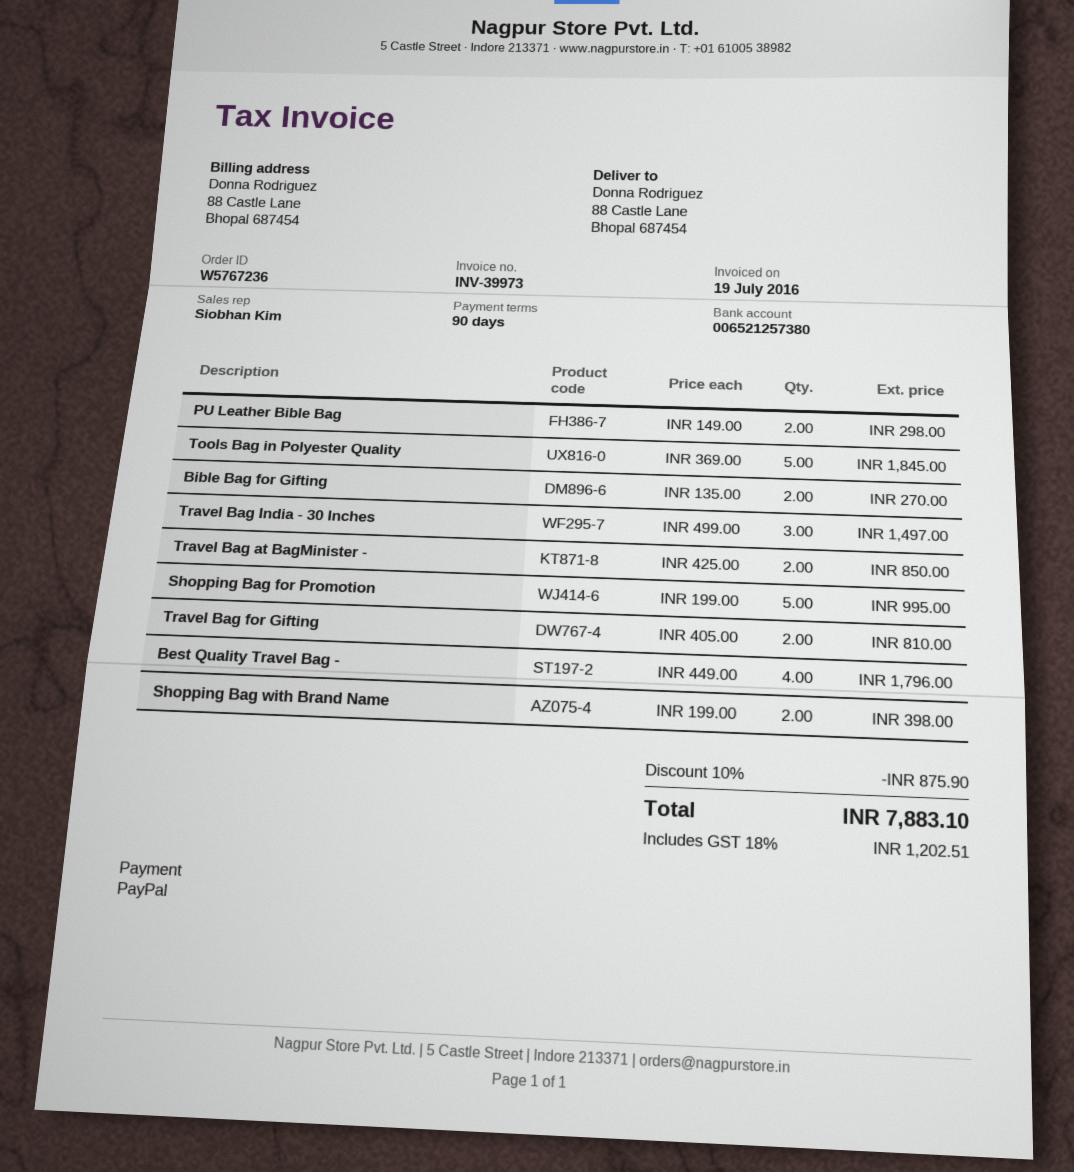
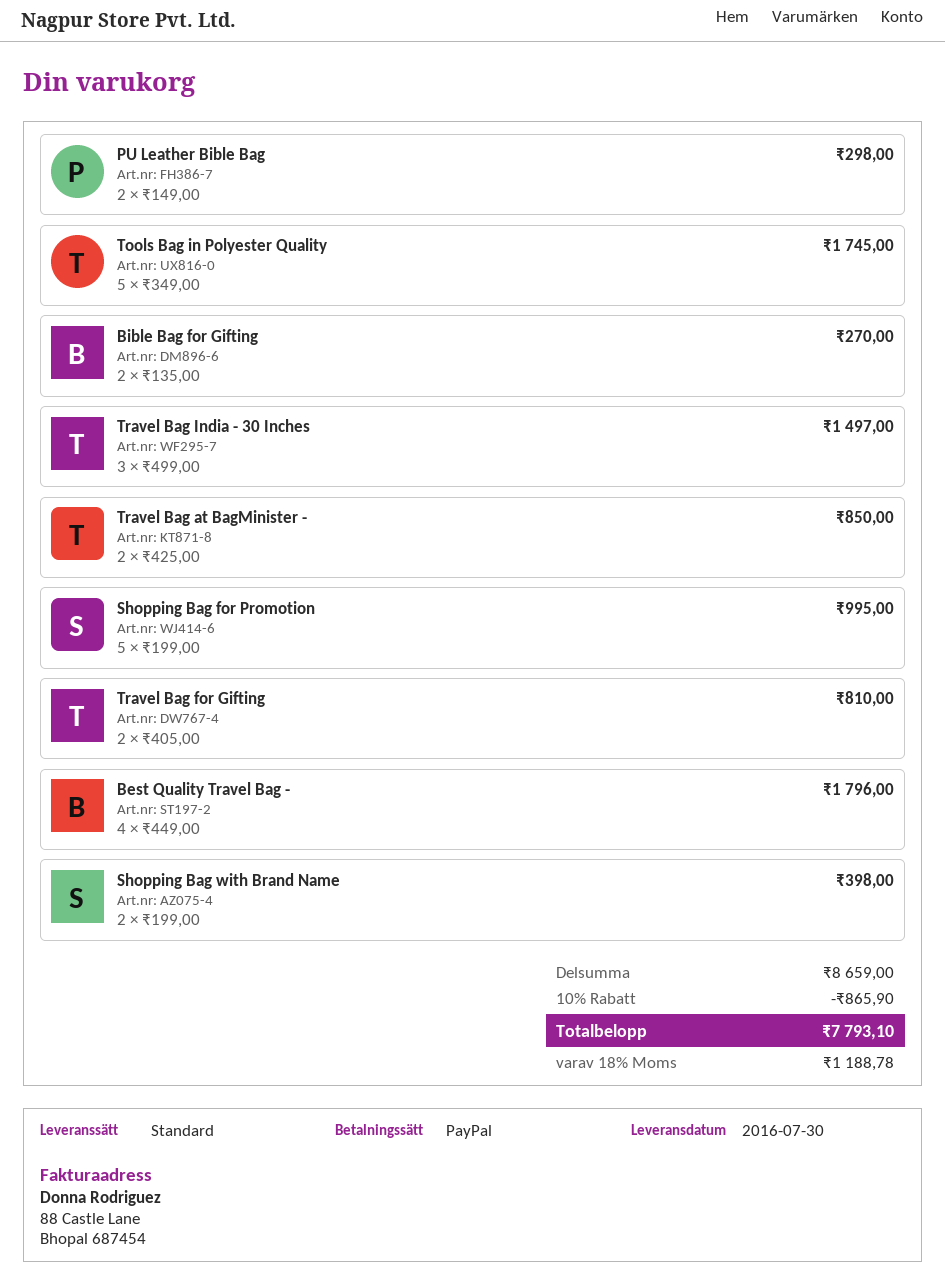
Tools Bag in Polyester Quality: 5 x 369.00 = 1845.00 -> 5 x 349.00 = 1745.00
discount: 10% = 875.90 -> 10% = 865.90
tax: 18% = 1202.51 -> 18% = 1188.78
total: 7883.10 -> 7793.10

